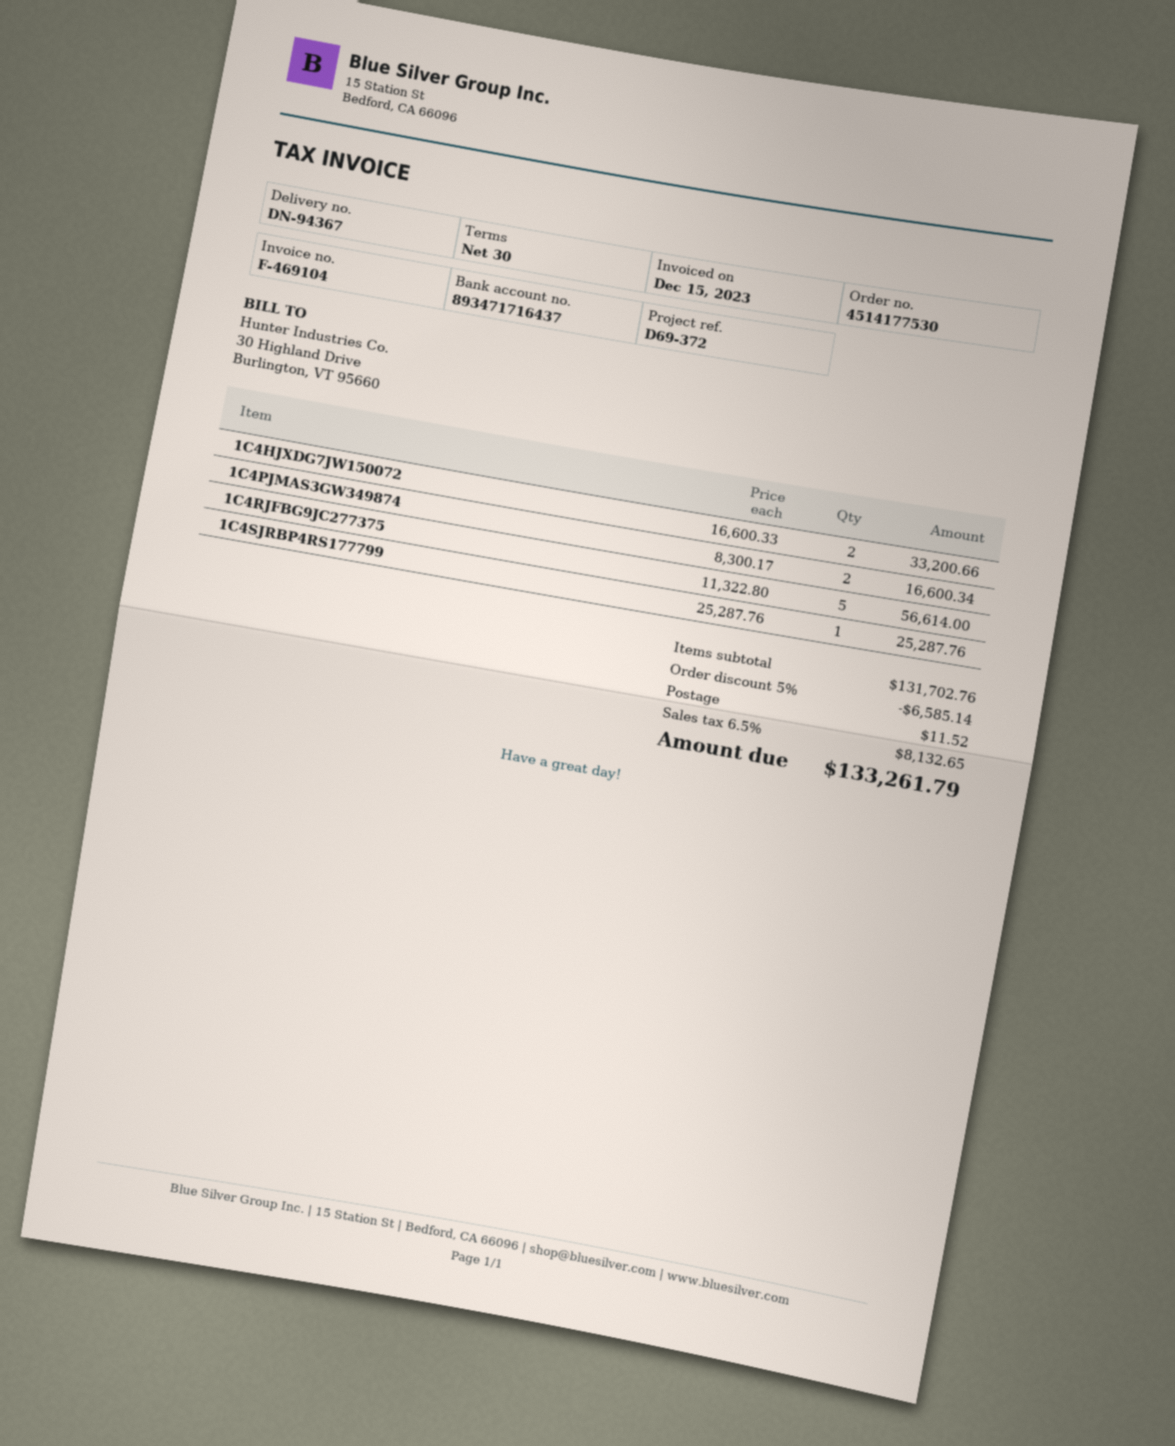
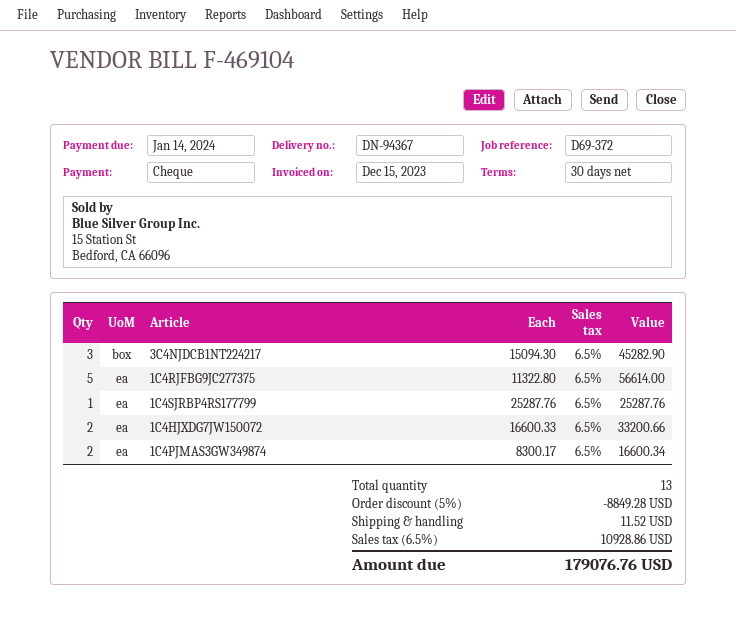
3C4NJDCB1NT224217: none -> 3 x 15094.30 = 45282.90
discount: 5% = 6585.14 -> 5% = 8849.28
tax: 6.5% = 8132.65 -> 6.5% = 10928.86
total: 133261.79 -> 179076.76

